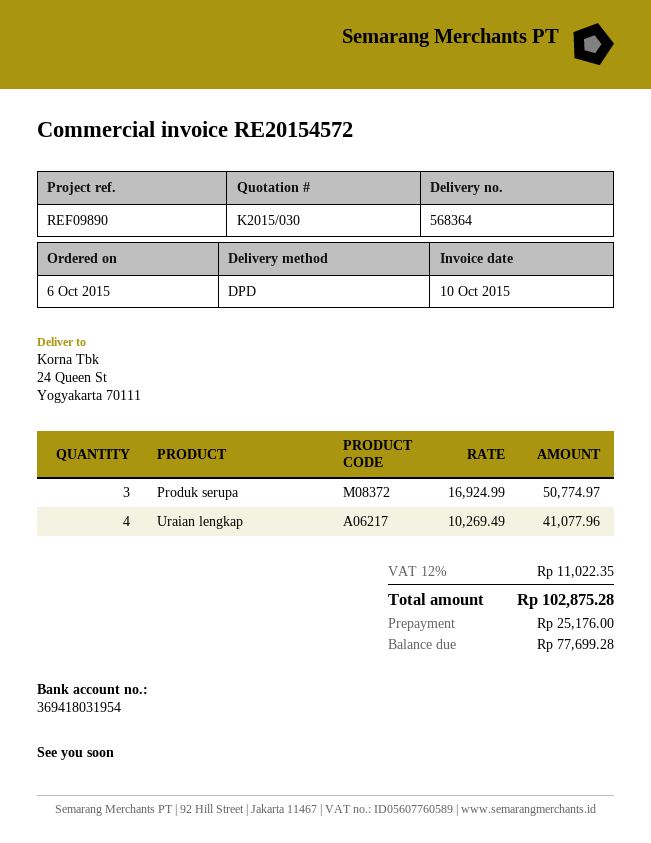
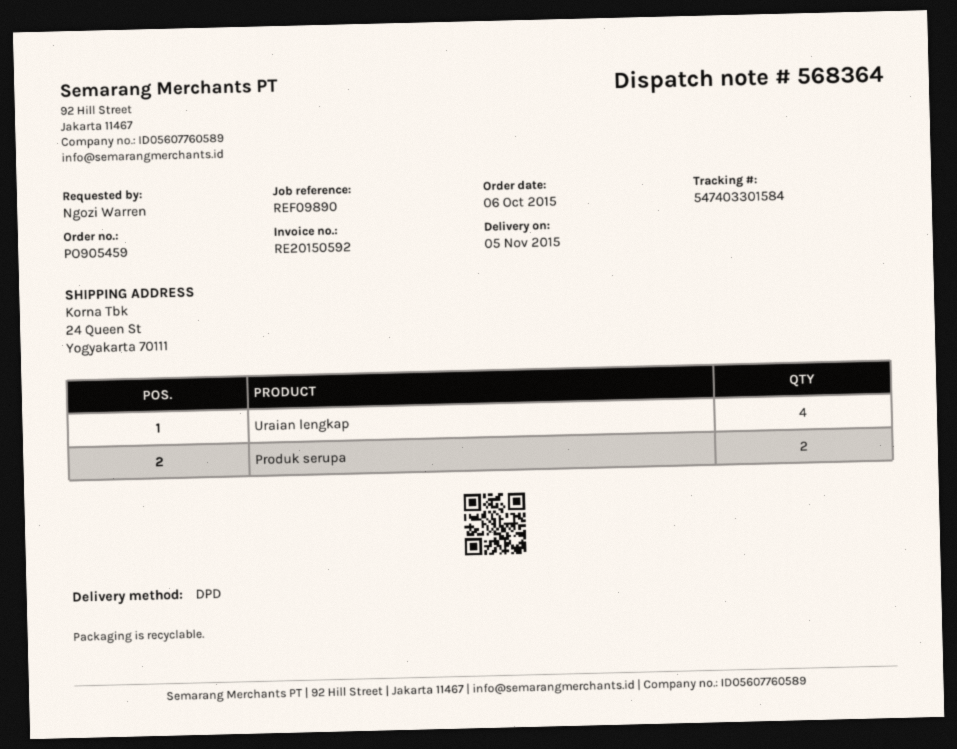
invoice number: RE20154572 -> RE20150592
Produk serupa: 3 -> 2

